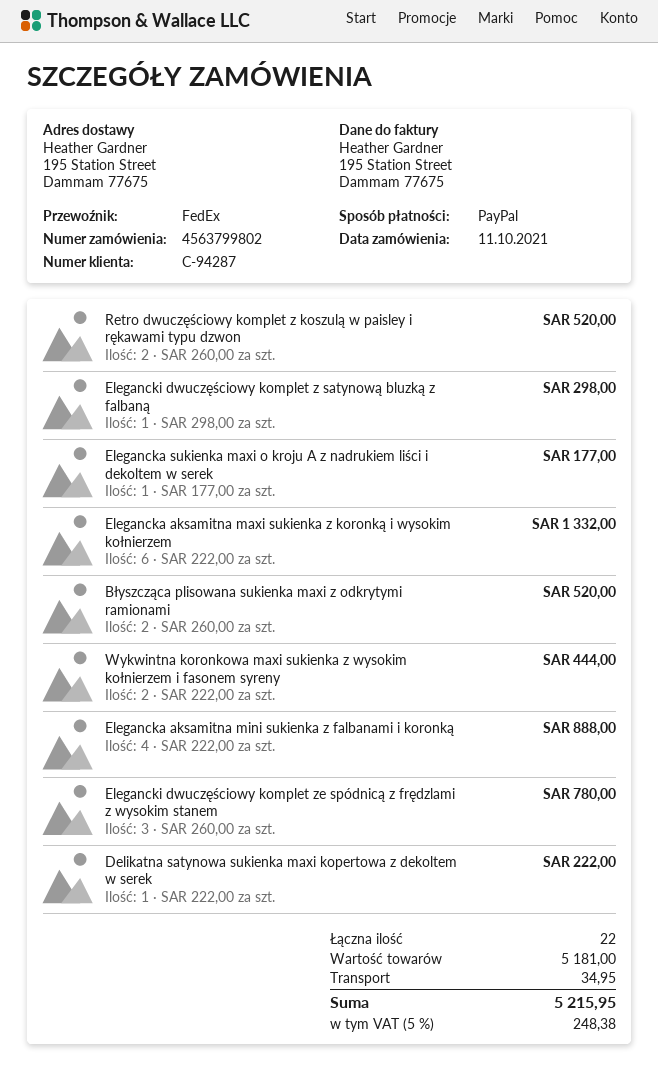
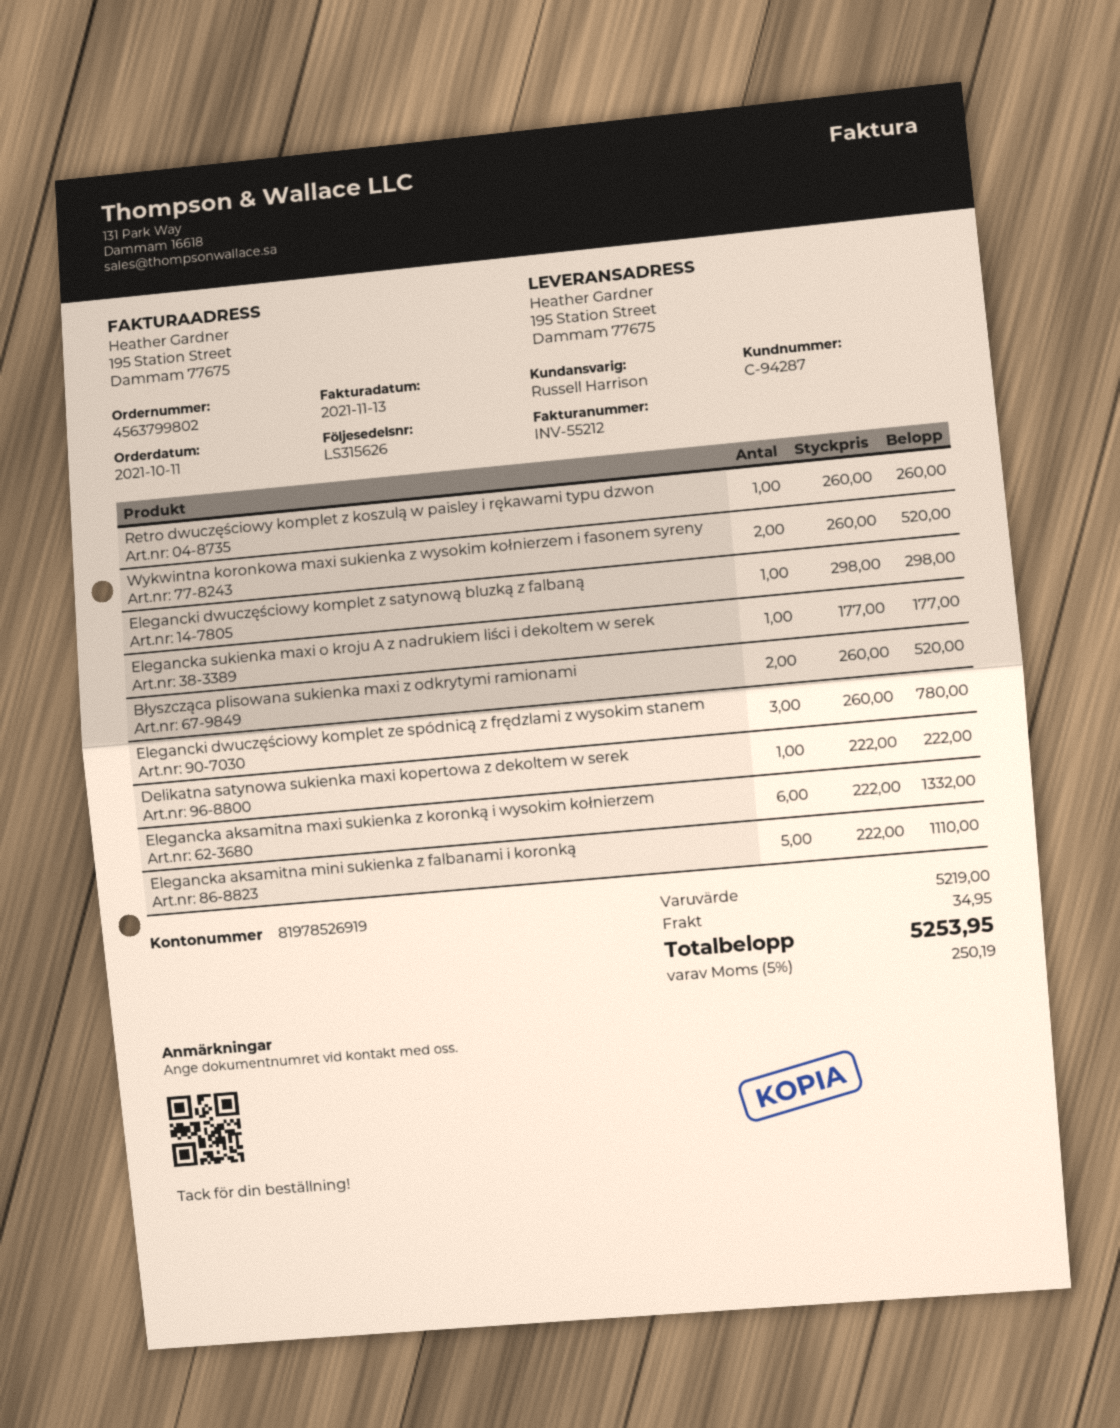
Retro dwuczęściowy komplet z koszulą w paisley i rękawami typu dzwon: 2 x 260.00 = 520.00 -> 1 x 260.00 = 260.00
Wykwintna koronkowa maxi sukienka z wysokim kołnierzem i fasonem syreny: 2 x 222.00 = 444.00 -> 2 x 260.00 = 520.00
Elegancka aksamitna mini sukienka z falbanami i koronką: 4 x 222.00 = 888.00 -> 5 x 222.00 = 1110.00
subtotal: 5181.00 -> 5219.00
tax: 5% = 248.38 -> 5% = 250.19
total: 5215.95 -> 5253.95

